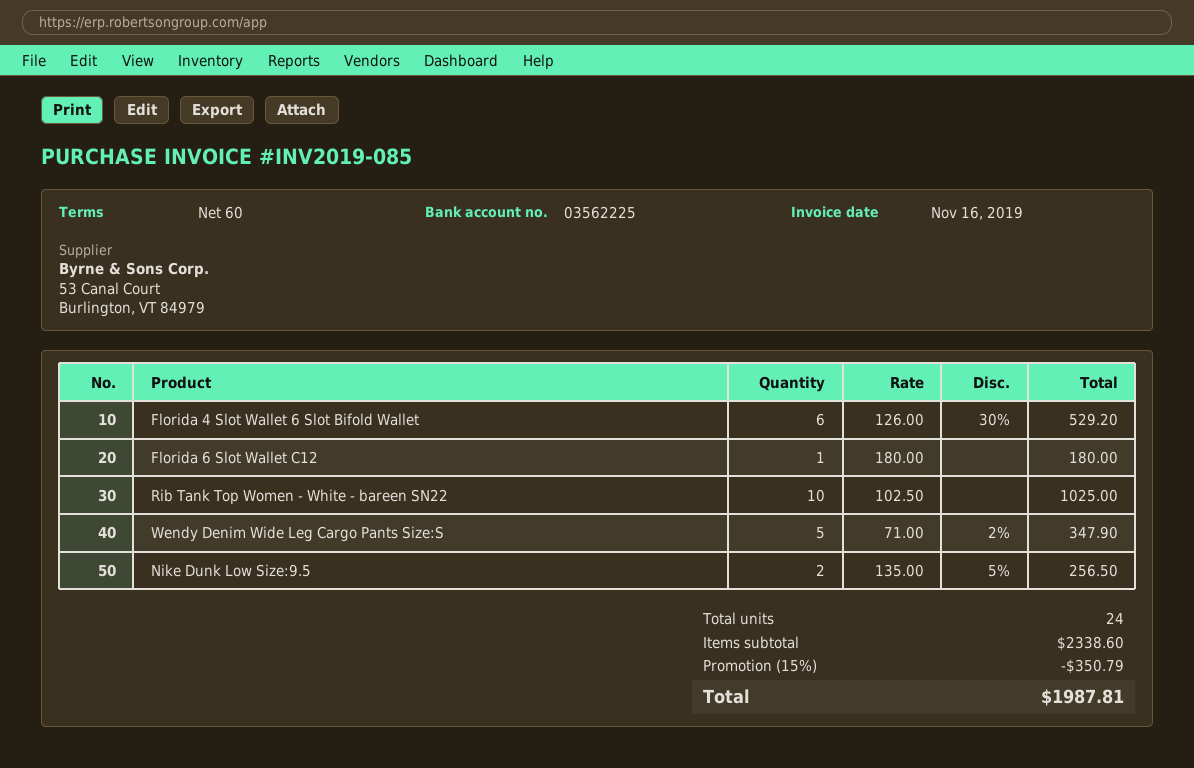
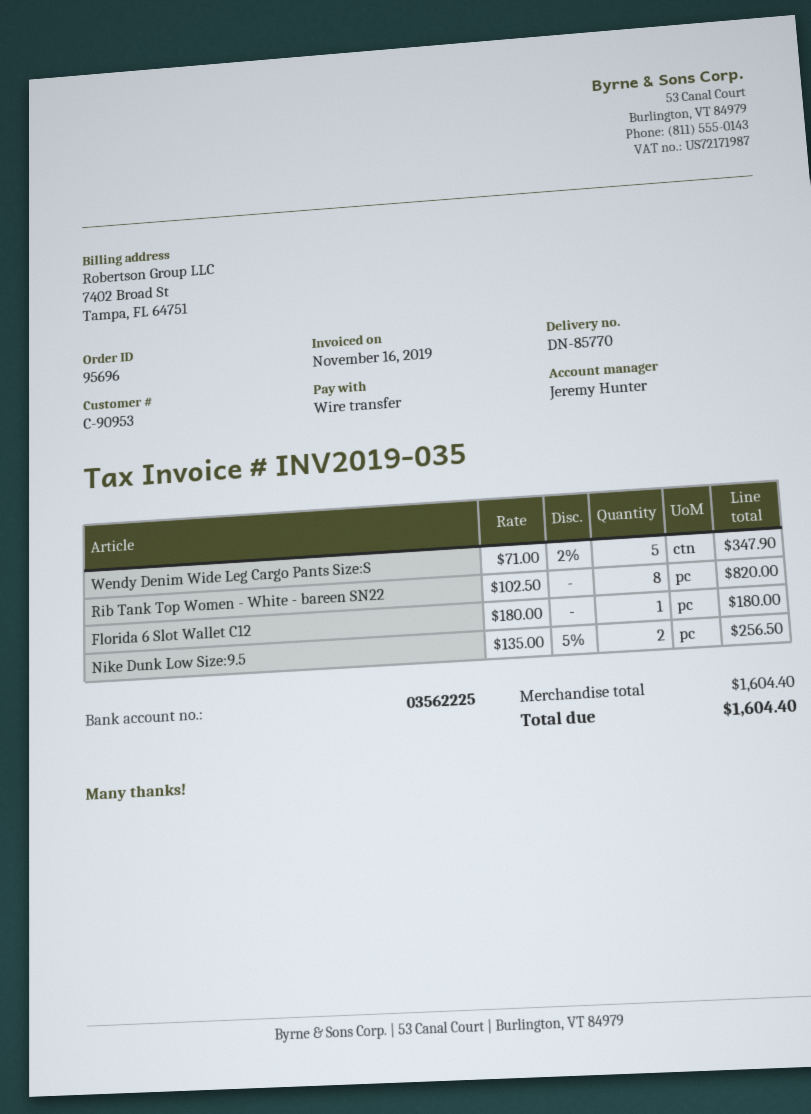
invoice number: INV2019-085 -> INV2019-035
Florida 4 Slot Wallet 6 Slot Bifold Wallet: 6 x 126.00 - 30% = 529.20 -> none
Rib Tank Top Women - White - bareen SN22: 10 x 102.50 = 1025.00 -> 8 x 102.50 = 820.00
subtotal: 2338.60 -> 1604.40
discount: 15% = 350.79 -> none
total: 1987.81 -> 1604.40

